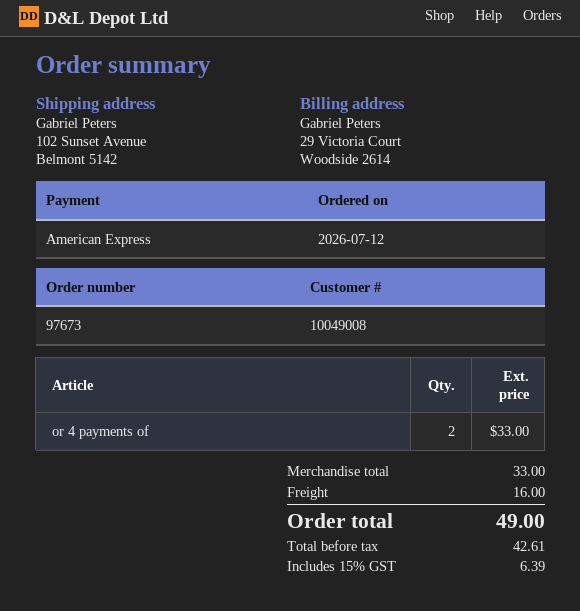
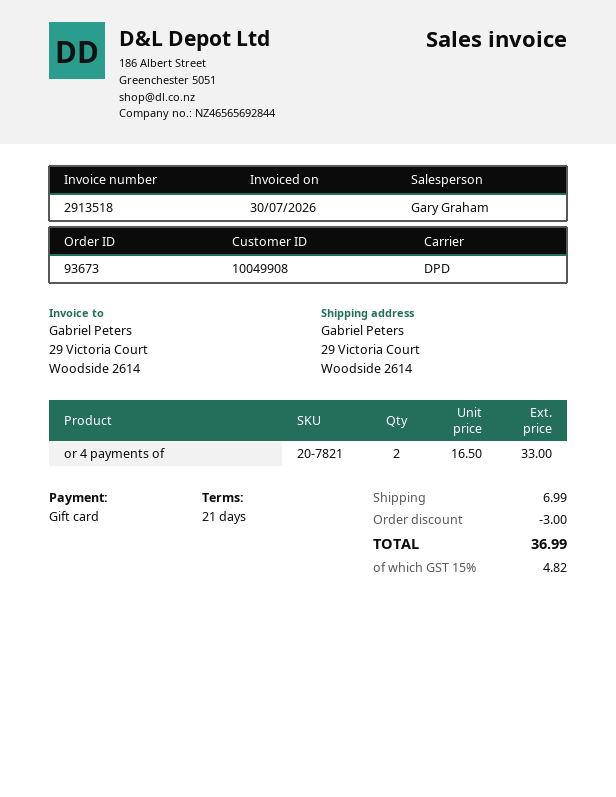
order number: 97673 -> 93673
customer number: 10049008 -> 10049908
payment method: American Express -> gift card
ship to: 102 Sunset Avenue, Belmont 5142 -> 29 Victoria Court, Woodside 2614
discount: none -> 3.00
shipping: 16.00 -> 6.99
tax: 15% = 6.39 -> 15% = 4.82
total: 49.00 -> 36.99

